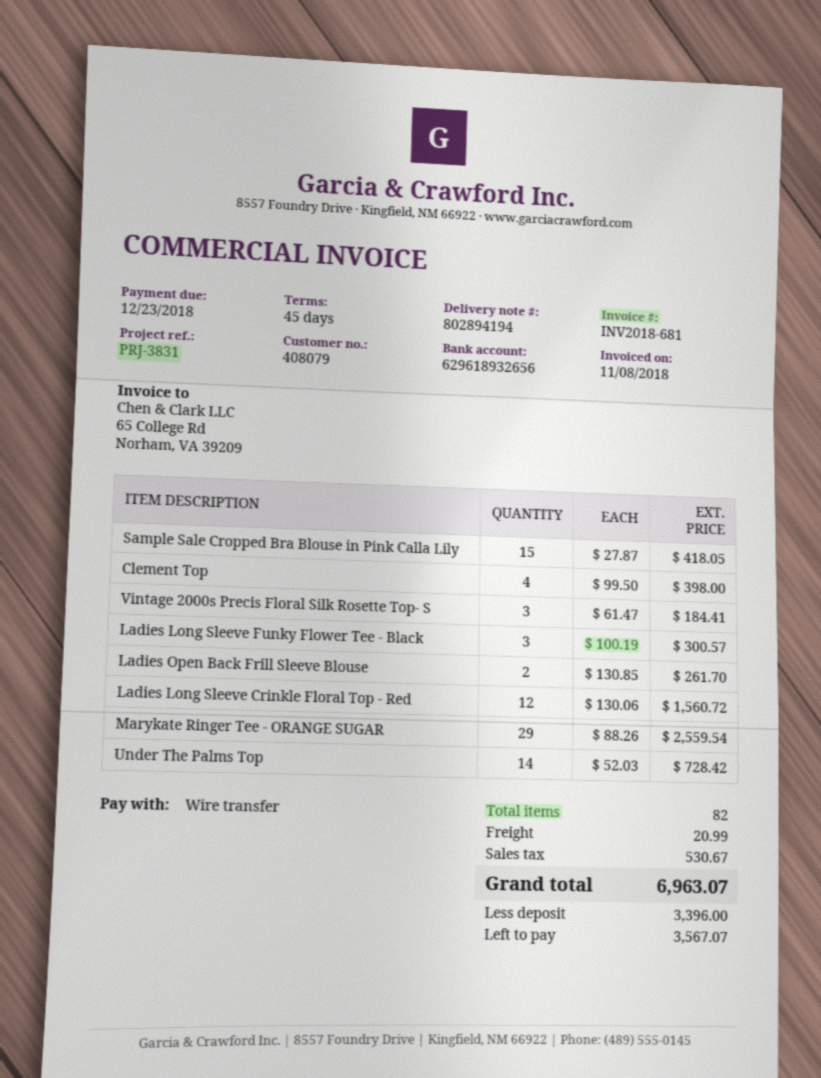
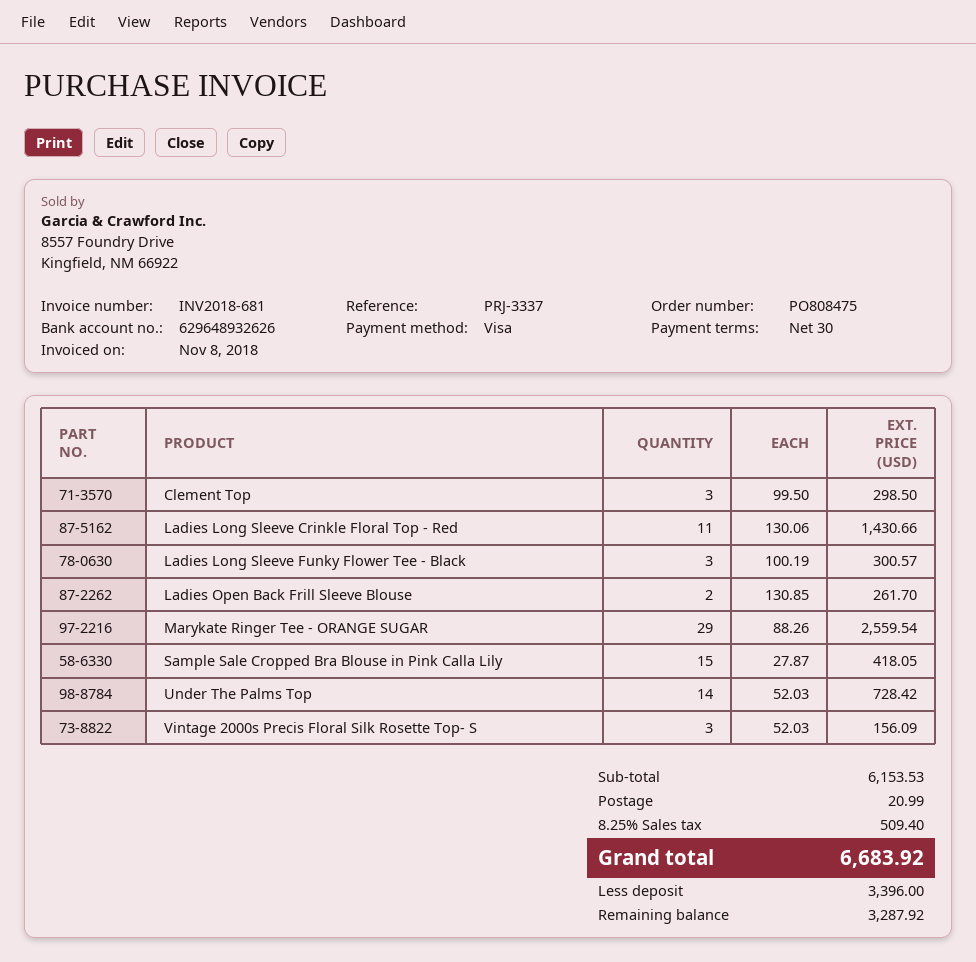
payment terms: 45 days -> 30 days
reference: PRJ-3831 -> PRJ-3337
payment method: bank transfer -> Visa
bank account: 629618932656 -> 629648932626
Clement Top: 4 x 99.50 = 398.00 -> 3 x 99.50 = 298.50
Vintage 2000s Precis Floral Silk Rosette Top- S: 3 x 61.47 = 184.41 -> 3 x 52.03 = 156.09
Ladies Long Sleeve Crinkle Floral Top - Red: 12 x 130.06 = 1560.72 -> 11 x 130.06 = 1430.66
tax: 530.67 -> 509.40
total: 6963.07 -> 6683.92
balance: 3567.07 -> 3287.92

